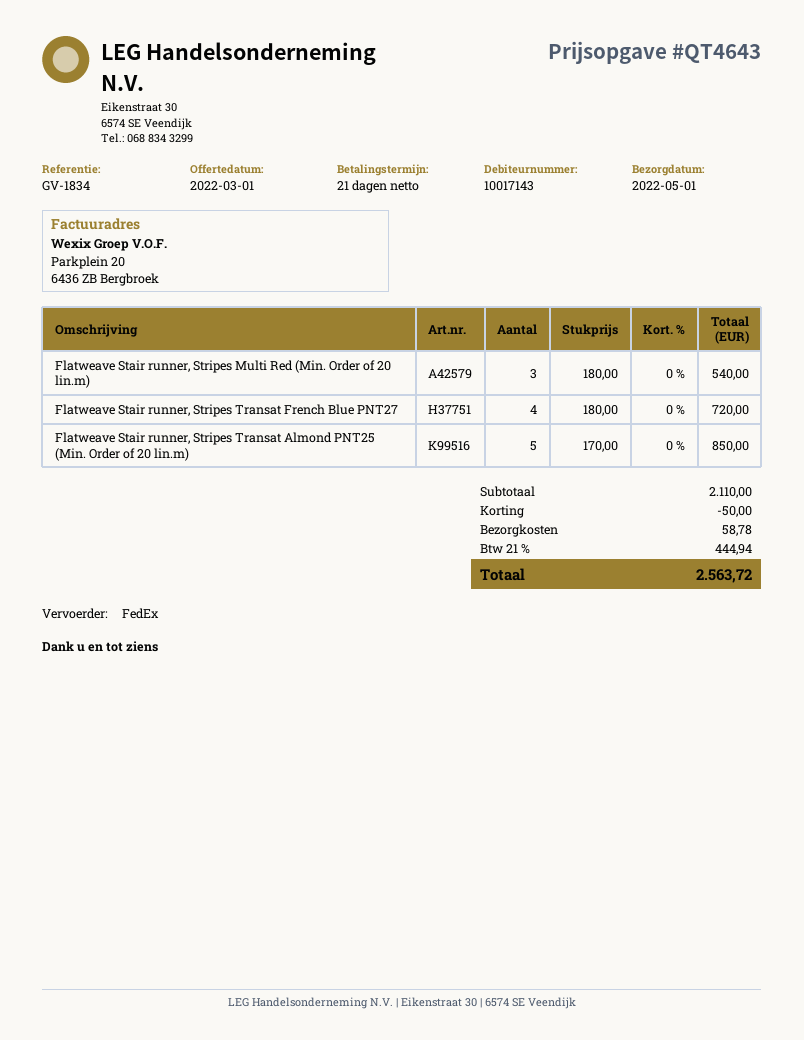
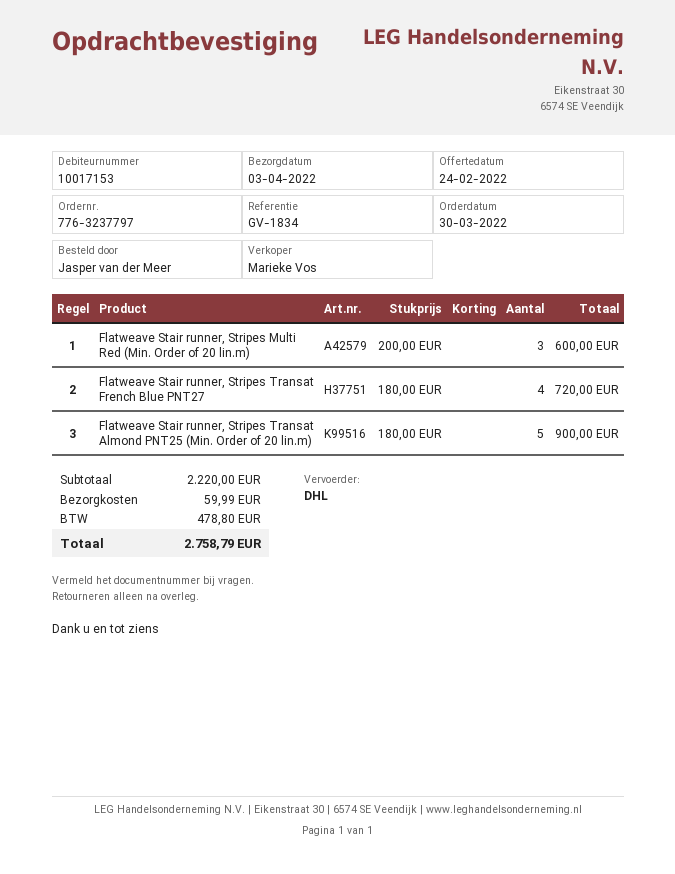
quote date: 2022-03-01 -> 2022-02-24
delivery date: 2022-05-01 -> 2022-04-03
customer number: 10017143 -> 10017153
shipping method: FedEx -> DHL
Flatweave Stair runner, Stripes Multi Red (Min. Order of 20 lin.m): 3 x 180.00 = 540.00 -> 3 x 200.00 = 600.00
Flatweave Stair runner, Stripes Transat Almond PNT25 (Min. Order of 20 lin.m): 5 x 170.00 = 850.00 -> 5 x 180.00 = 900.00
subtotal: 2110.00 -> 2220.00
discount: 50.00 -> none
shipping: 58.78 -> 59.99
tax: 444.94 -> 478.80
total: 2563.72 -> 2758.79

